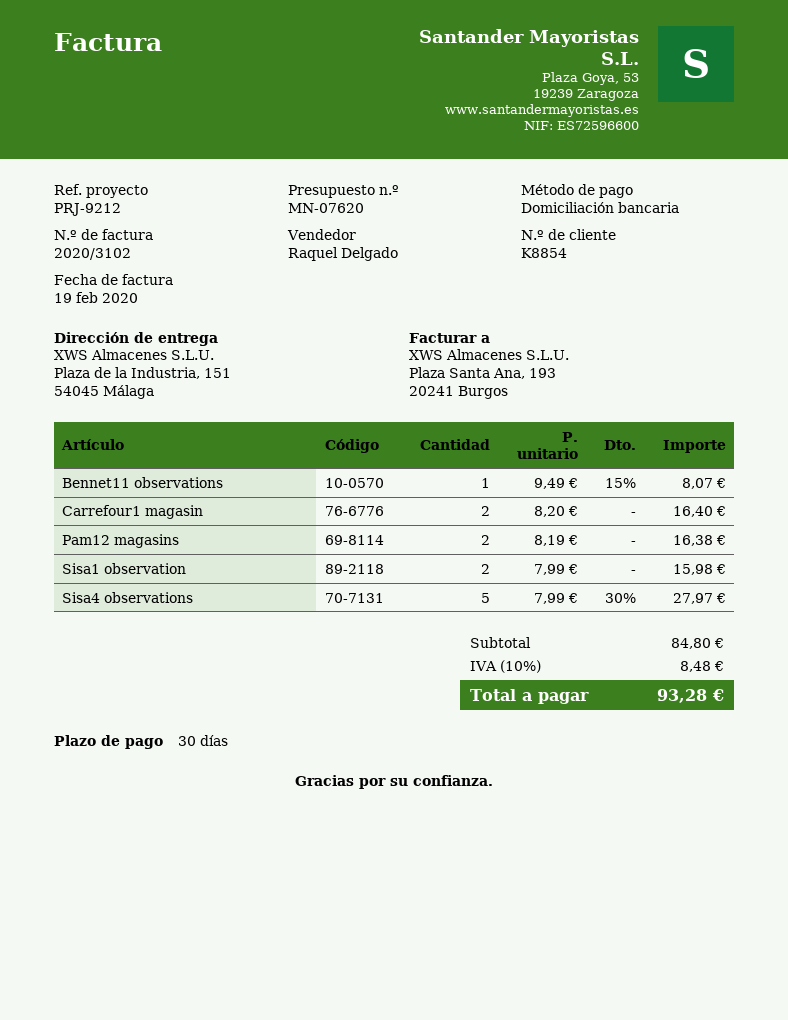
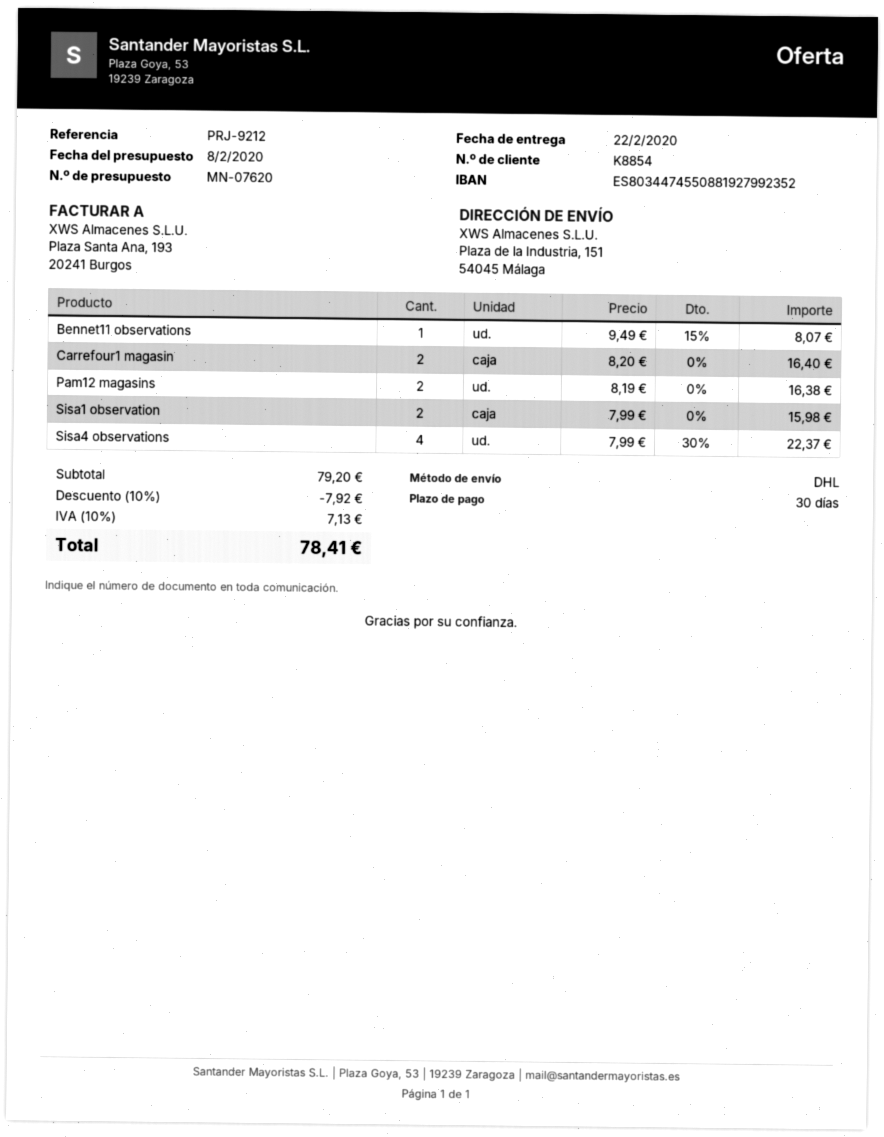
Sisa4 observations: 5 x 7.99 - 30% = 27.97 -> 4 x 7.99 - 30% = 22.37
subtotal: 84.80 -> 79.20
discount: none -> 10% = 7.92
tax: 10% = 8.48 -> 10% = 7.13
total: 93.28 -> 78.41

